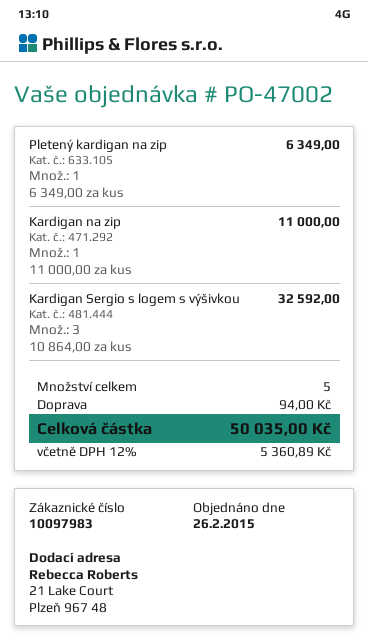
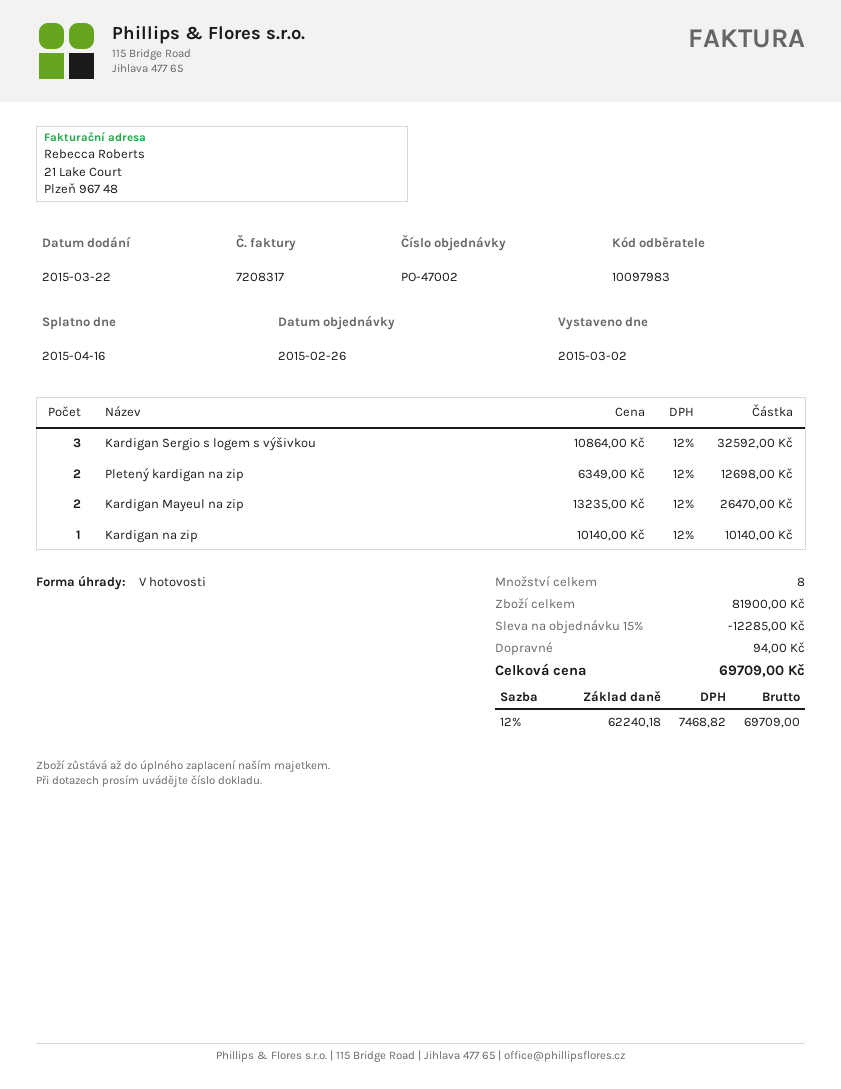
Pletený kardigan na zip: 1 x 6349.00 = 6349.00 -> 2 x 6349.00 = 12698.00
Kardigan na zip: 1 x 11000.00 = 11000.00 -> 1 x 10140.00 = 10140.00
Kardigan Mayeul na zip: none -> 2 x 13235.00 = 26470.00
total quantity: 5 -> 8
discount: none -> 15% = 12285.00
tax: 12% = 5360.89 -> 12% = 7468.82
total: 50035.00 -> 69709.00

